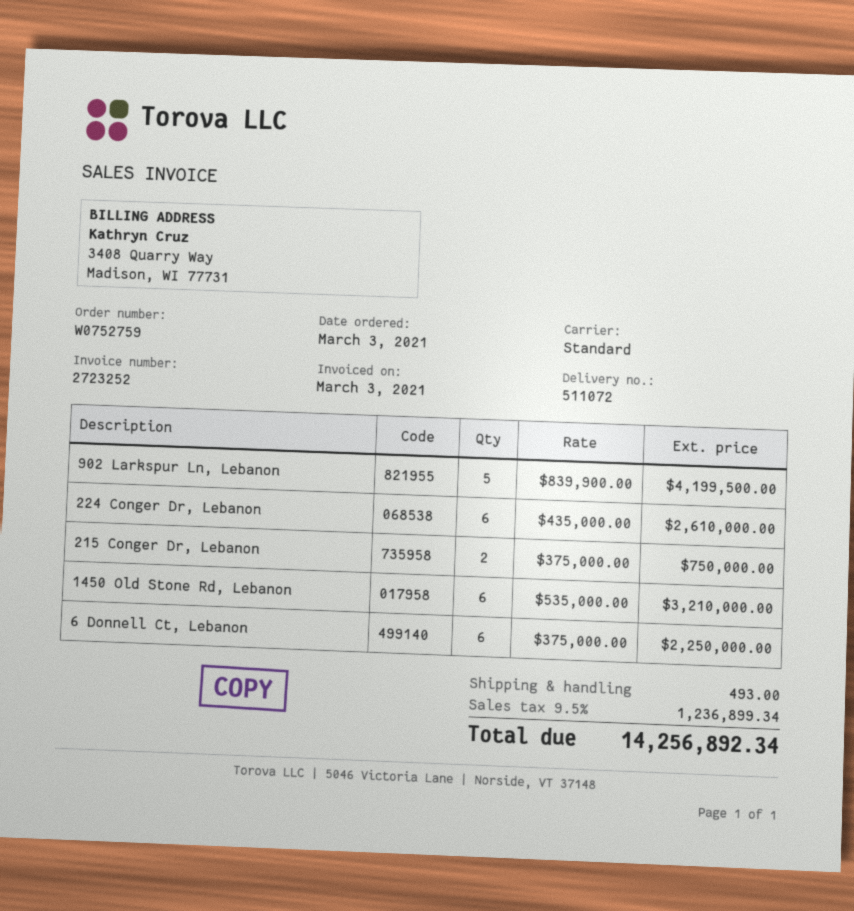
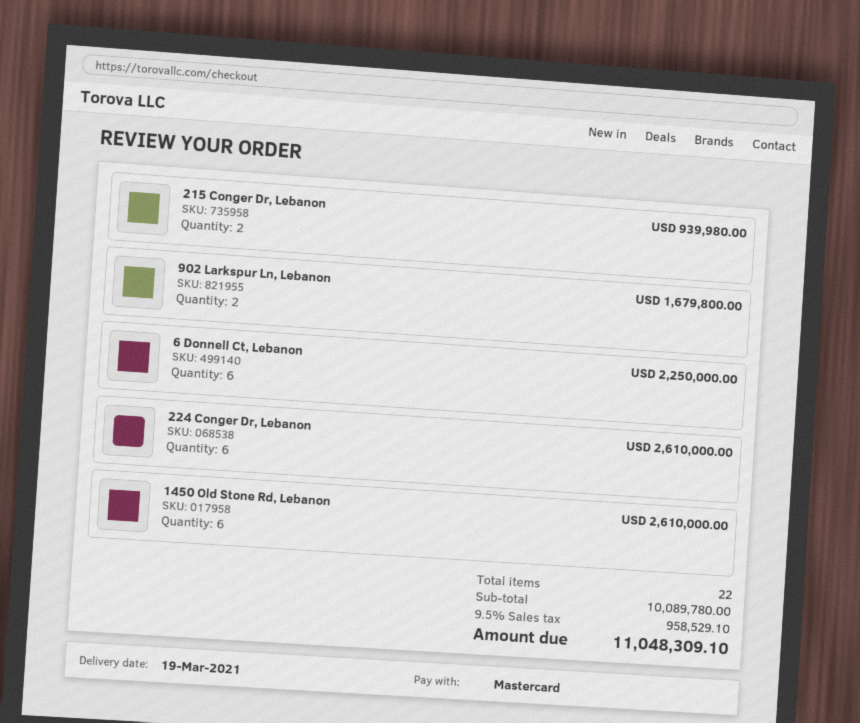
902 Larkspur Ln, Lebanon: 5 for 4199500.00 -> 2 for 1679800.00
215 Conger Dr, Lebanon: 2 for 750000.00 -> 2 for 939980.00
1450 Old Stone Rd, Lebanon: 6 for 3210000.00 -> 6 for 2610000.00
shipping: 493.00 -> none
tax: 9.5% = 1236899.34 -> 9.5% = 958529.10
total: 14256892.34 -> 11048309.10

